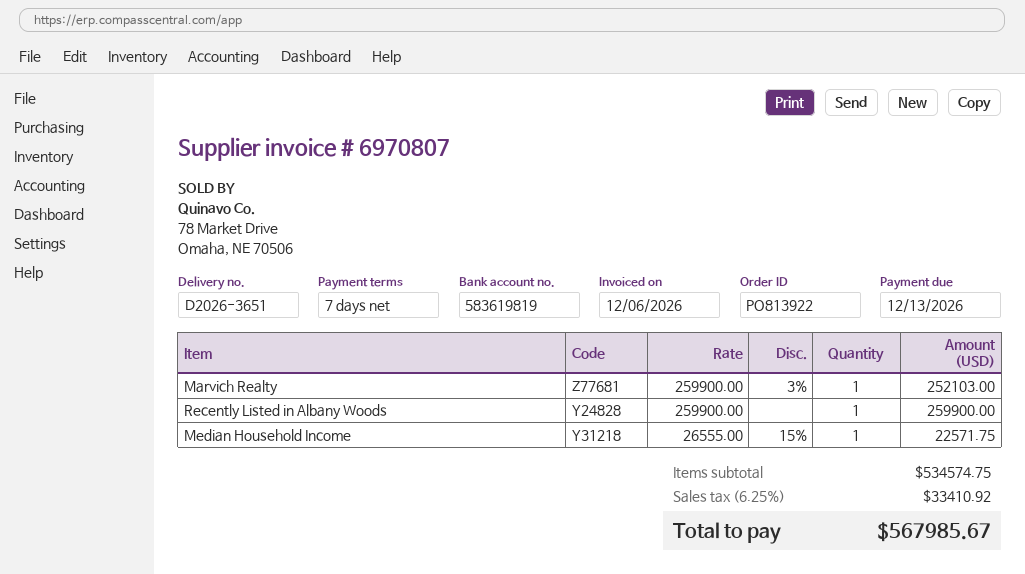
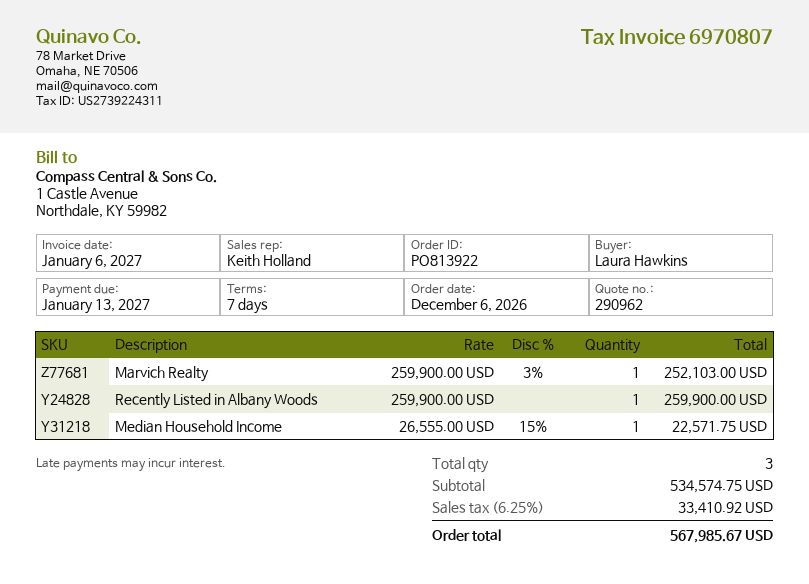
invoice date: 2026-12-06 -> 2027-01-06
due date: 2026-12-13 -> 2027-01-13

